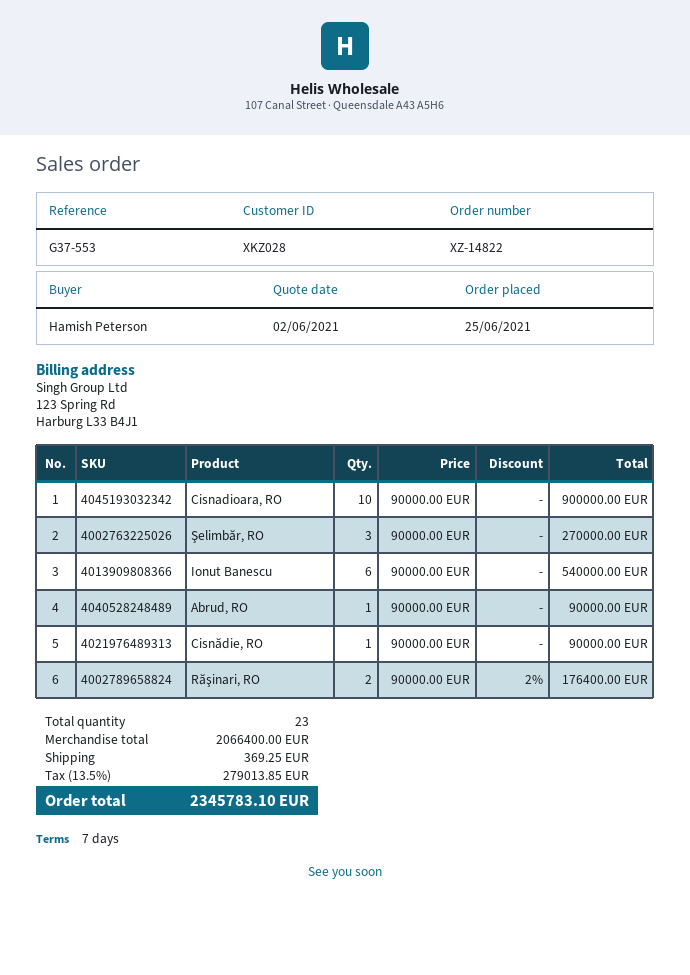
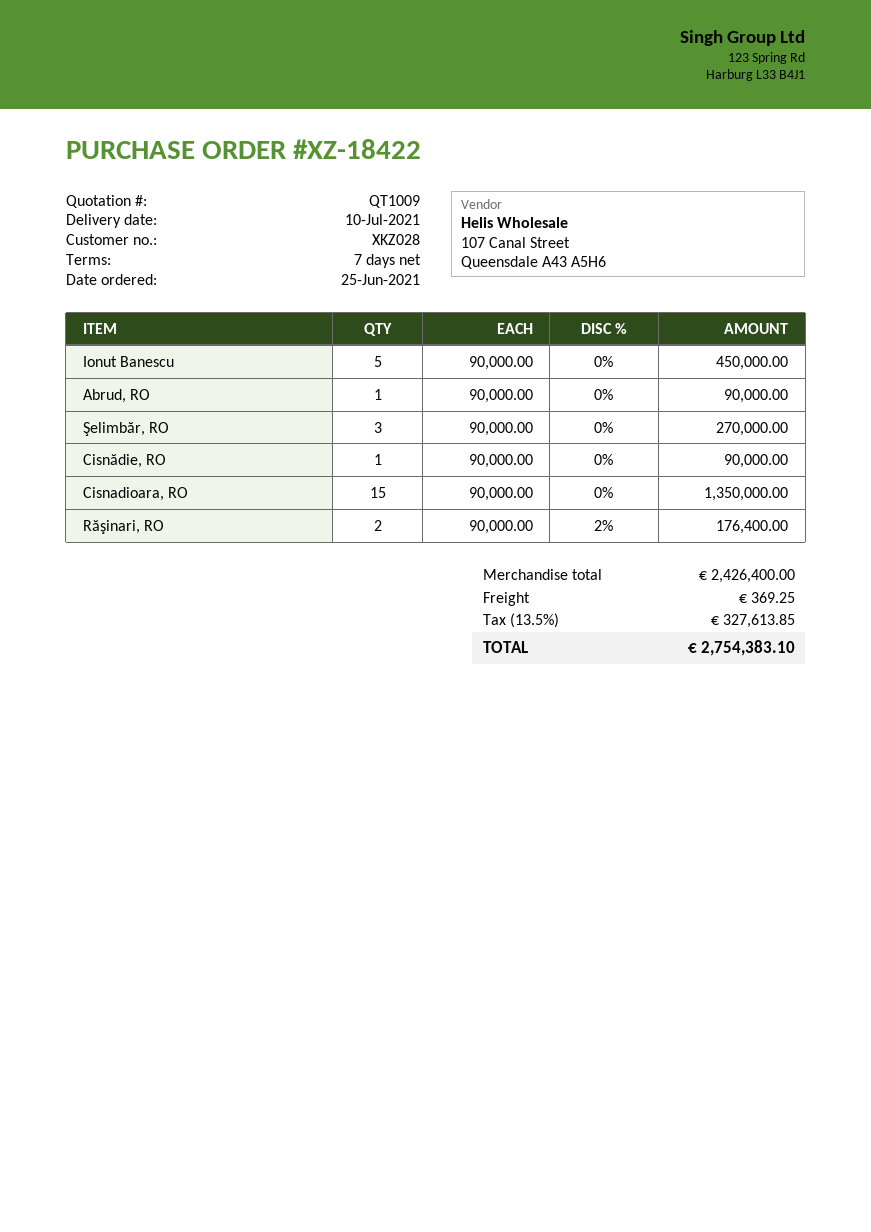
order number: XZ-14822 -> XZ-18422
Cisnadioara, RO: 10 x 90000.00 = 900000.00 -> 15 x 90000.00 = 1350000.00
Ionut Banescu: 6 x 90000.00 = 540000.00 -> 5 x 90000.00 = 450000.00
subtotal: 2066400.00 -> 2426400.00
tax: 13.5% = 279013.85 -> 13.5% = 327613.85
total: 2345783.10 -> 2754383.10

